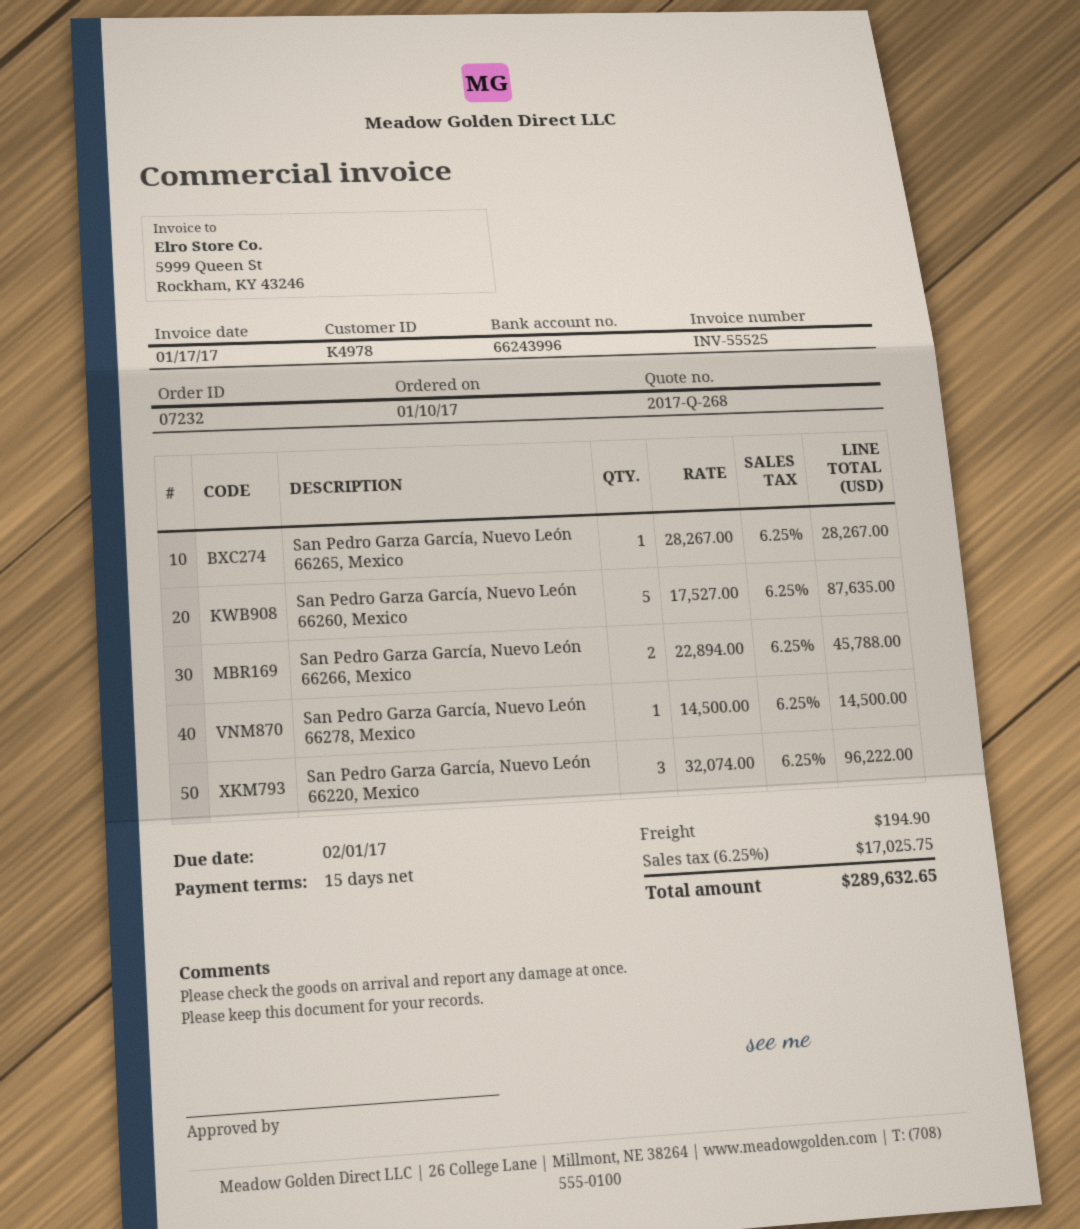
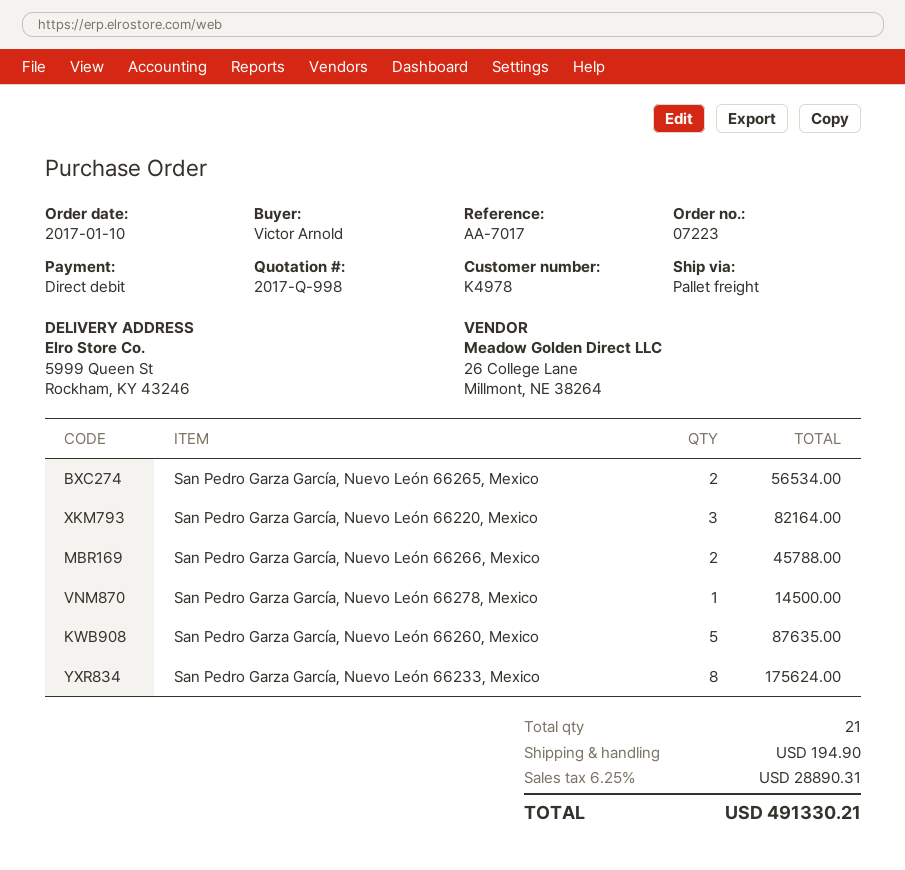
quote number: 2017-Q-268 -> 2017-Q-998
order number: 07232 -> 07223
San Pedro Garza García, Nuevo León 66265, Mexico: 1 for 28267.00 -> 2 for 56534.00
San Pedro Garza García, Nuevo León 66220, Mexico: 3 for 96222.00 -> 3 for 82164.00
San Pedro Garza García, Nuevo León 66233, Mexico: none -> 8 for 175624.00
tax: 6.25% = 17025.75 -> 6.25% = 28890.31
total: 289632.65 -> 491330.21

